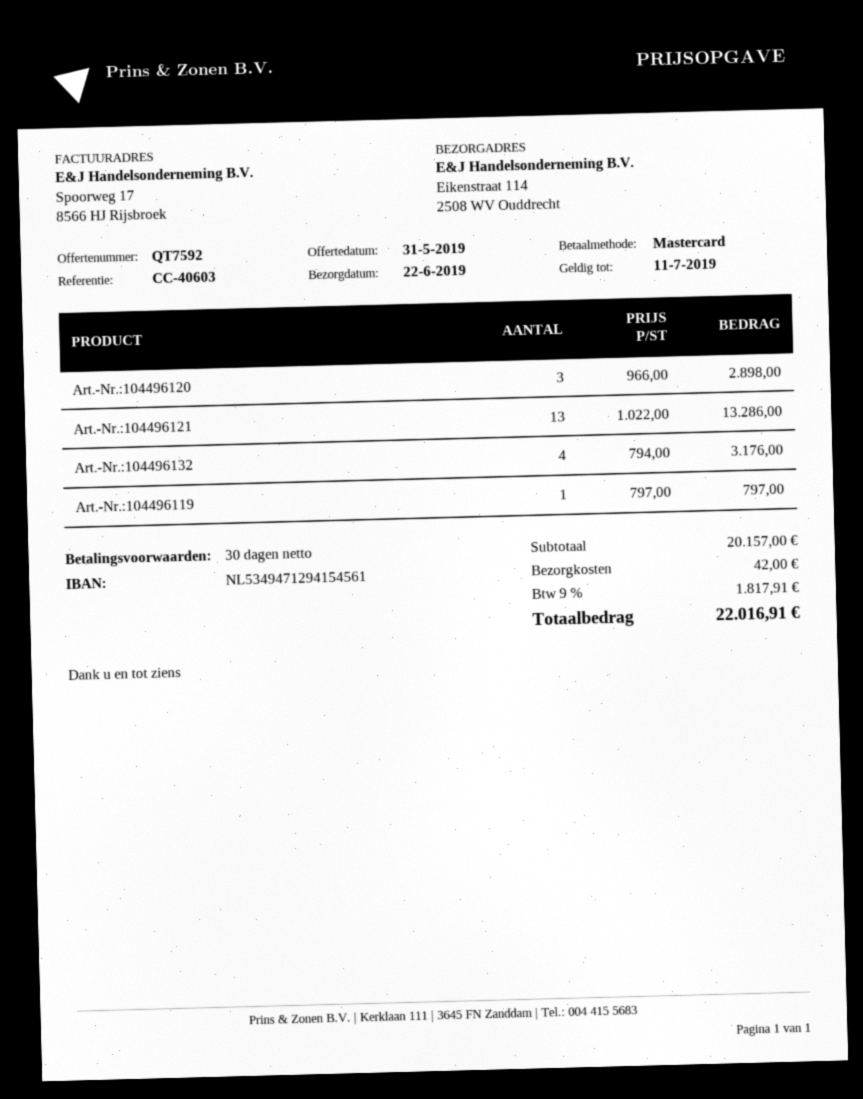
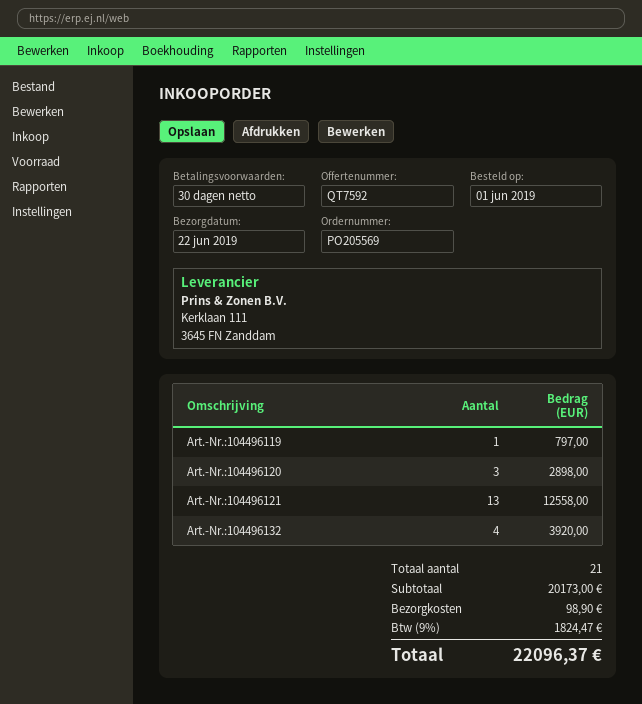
Art.-Nr.:104496121: 13 for 13286.00 -> 13 for 12558.00
Art.-Nr.:104496132: 4 for 3176.00 -> 4 for 3920.00
subtotal: 20157.00 -> 20173.00
shipping: 42.00 -> 98.90
tax: 9% = 1817.91 -> 9% = 1824.47
total: 22016.91 -> 22096.37

